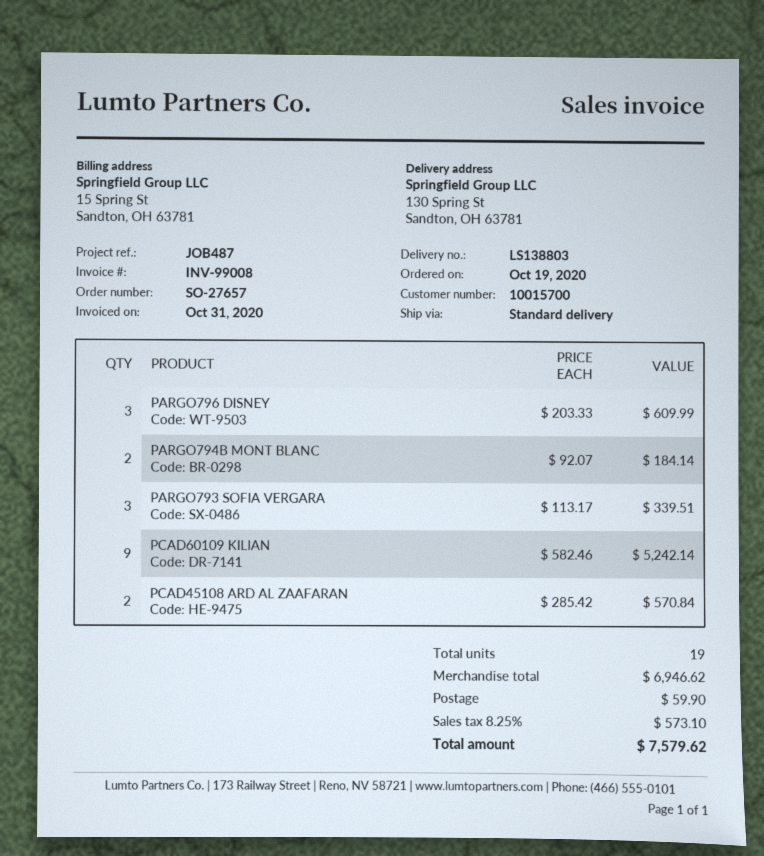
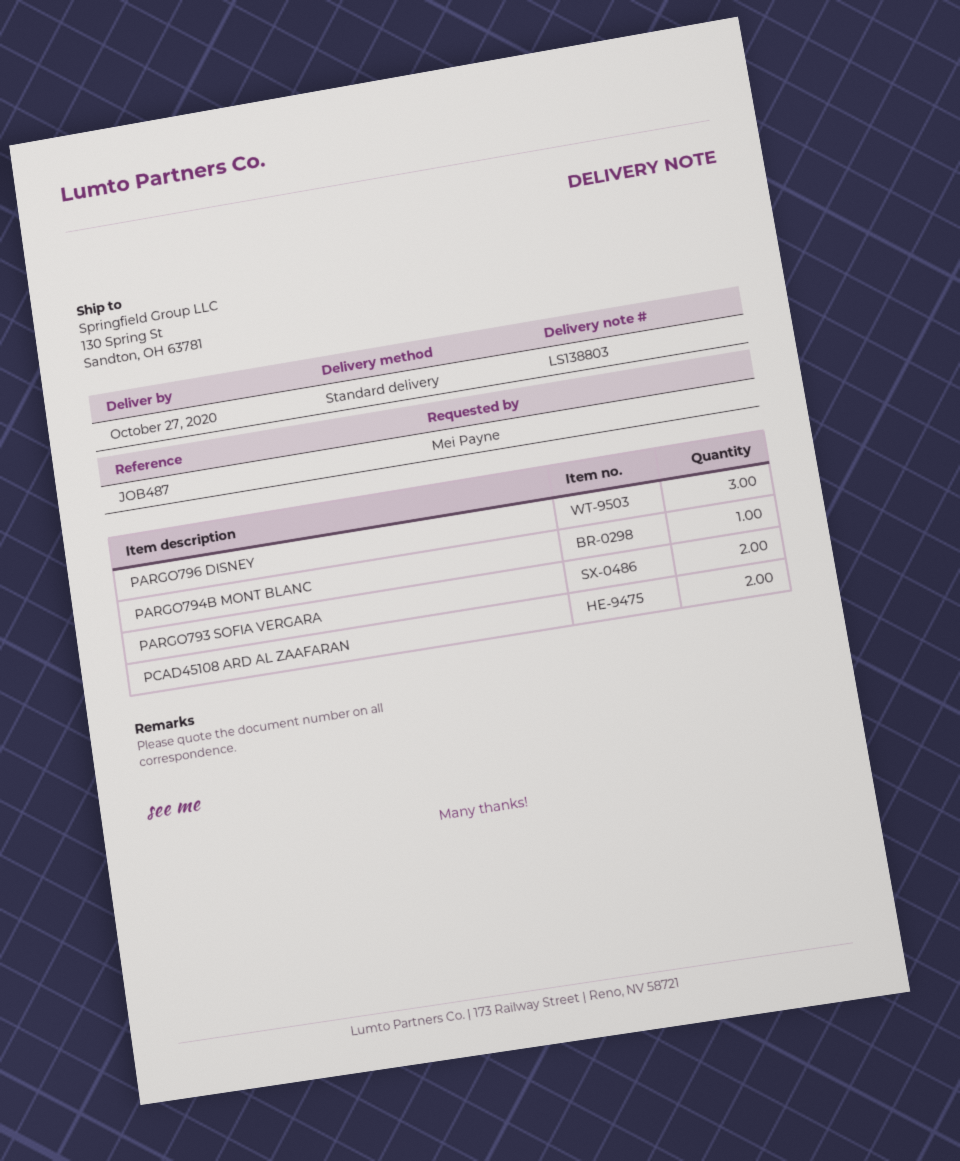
PARGO794B MONT BLANC: 2 -> 1
PARGO793 SOFIA VERGARA: 3 -> 2
PCAD60109 KILIAN: 9 -> none

